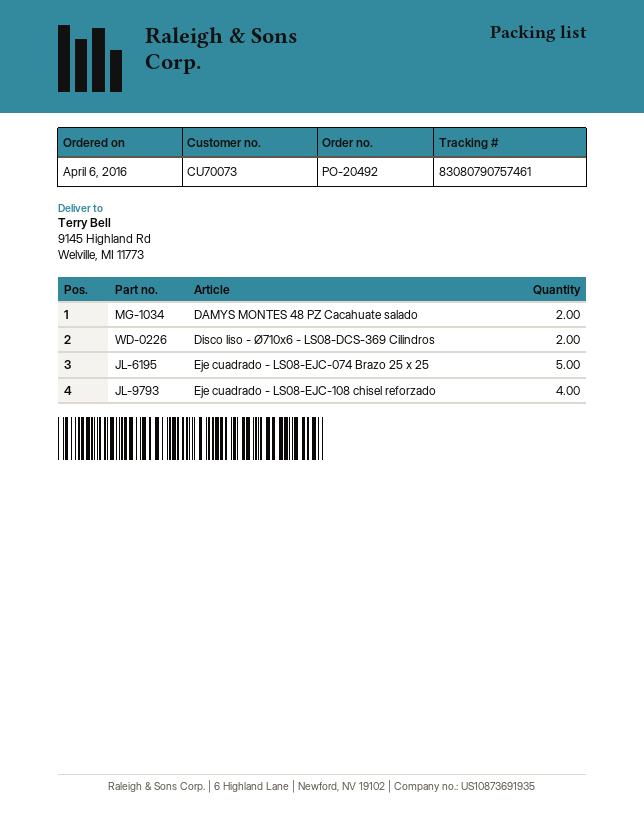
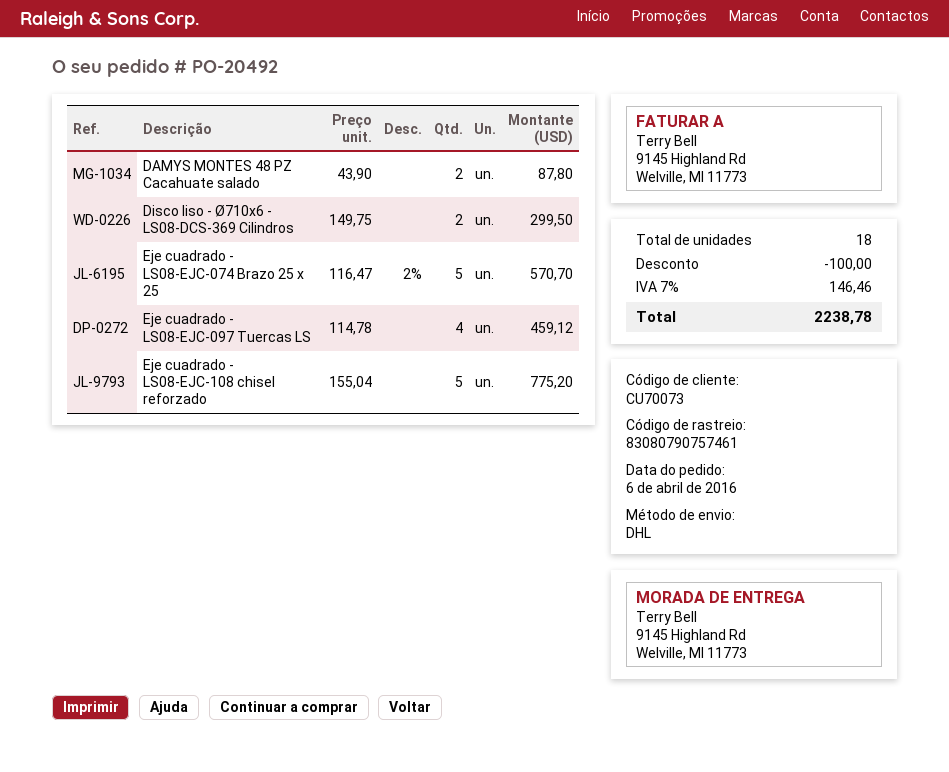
Eje cuadrado - LS08-EJC-108 chisel reforzado: 4 -> 5
Eje cuadrado - LS08-EJC-097 Tuercas LS: none -> 4

